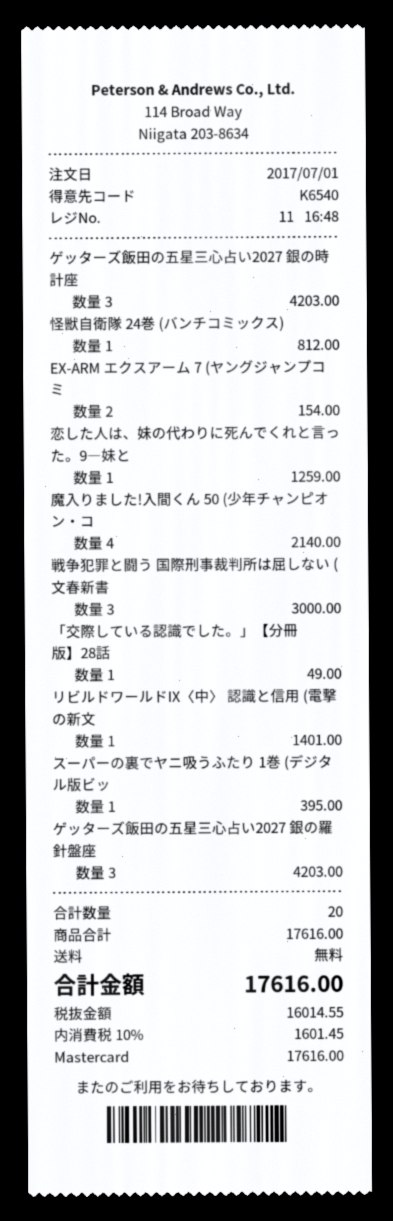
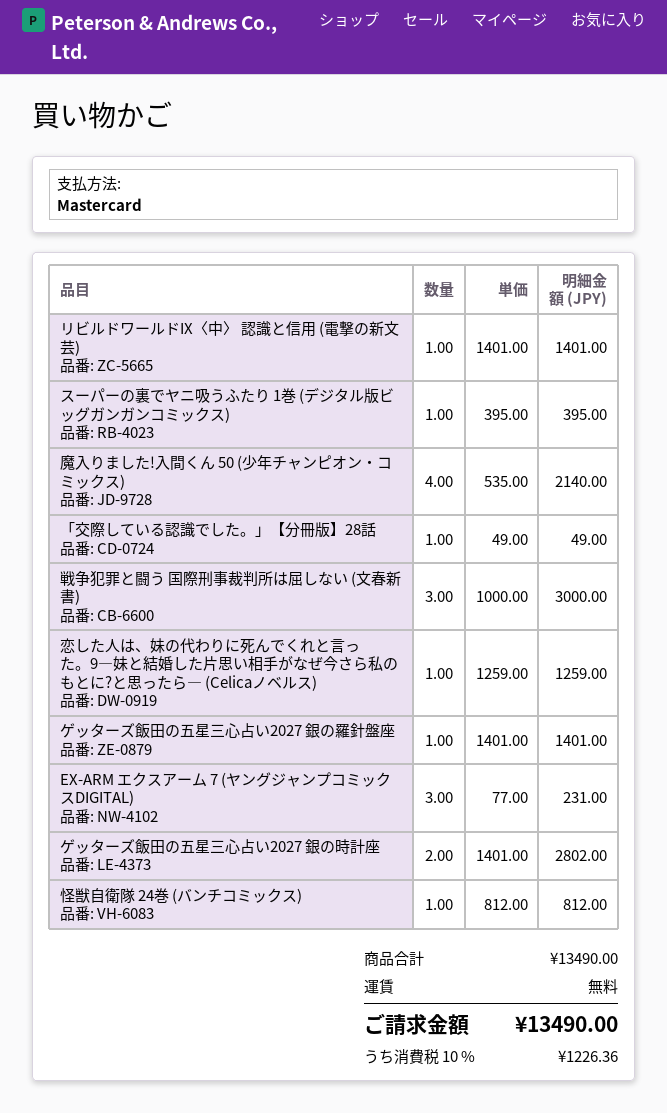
ゲッターズ飯田の五星三心占い2027 銀の時計座: 3 for 4203.00 -> 2 for 2802.00
EX-ARM エクスアーム 7 (ヤングジャンプコミ: 2 for 154.00 -> 3 for 231.00
ゲッターズ飯田の五星三心占い2027 銀の羅針盤座: 3 for 4203.00 -> 1 for 1401.00
subtotal: 17616.00 -> 13490.00
tax: 10% = 1601.45 -> 10% = 1226.36
total: 17616.00 -> 13490.00

